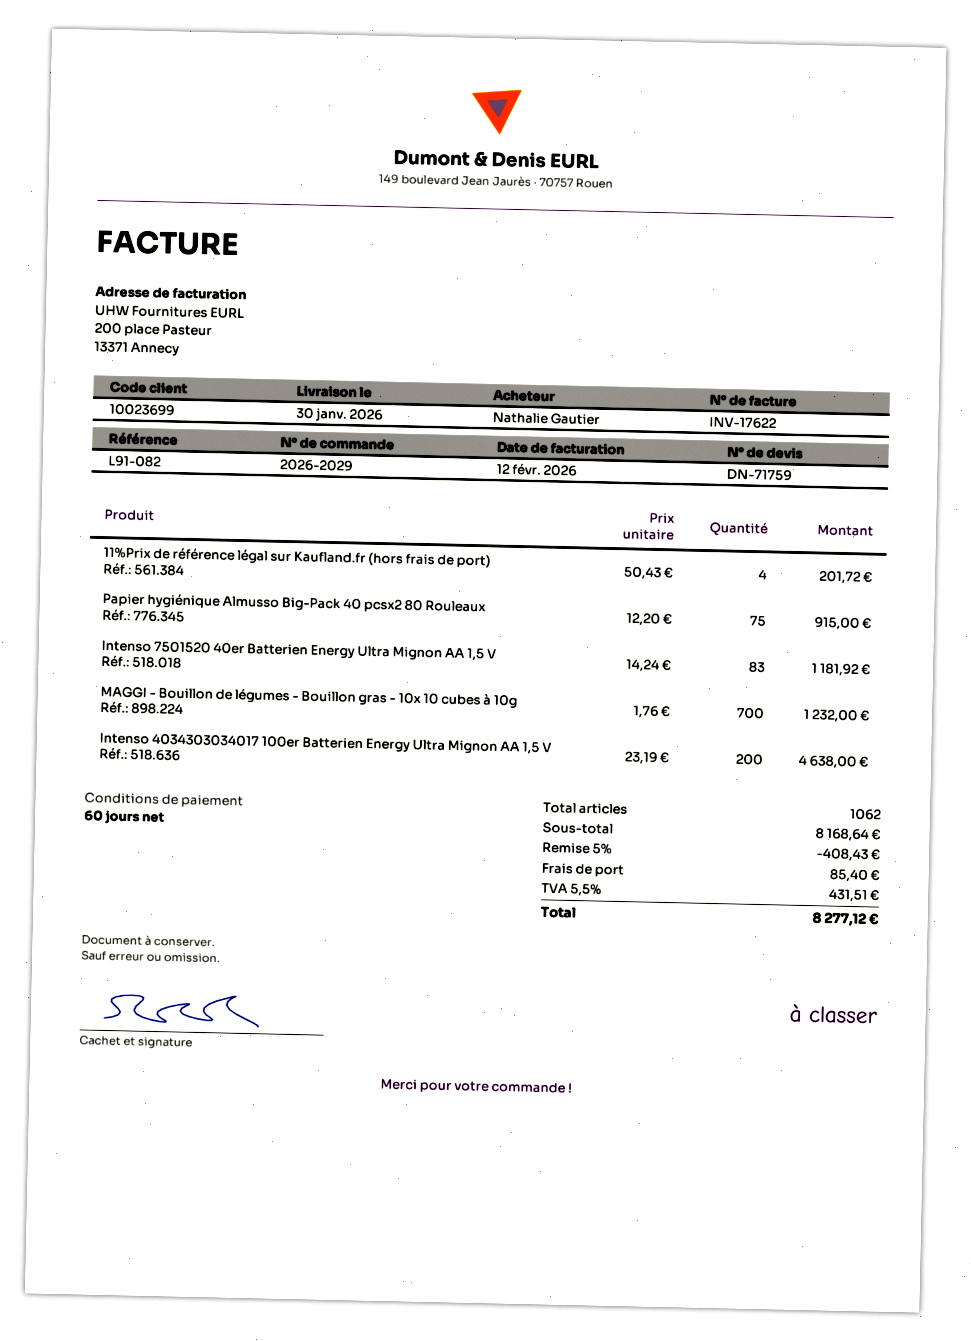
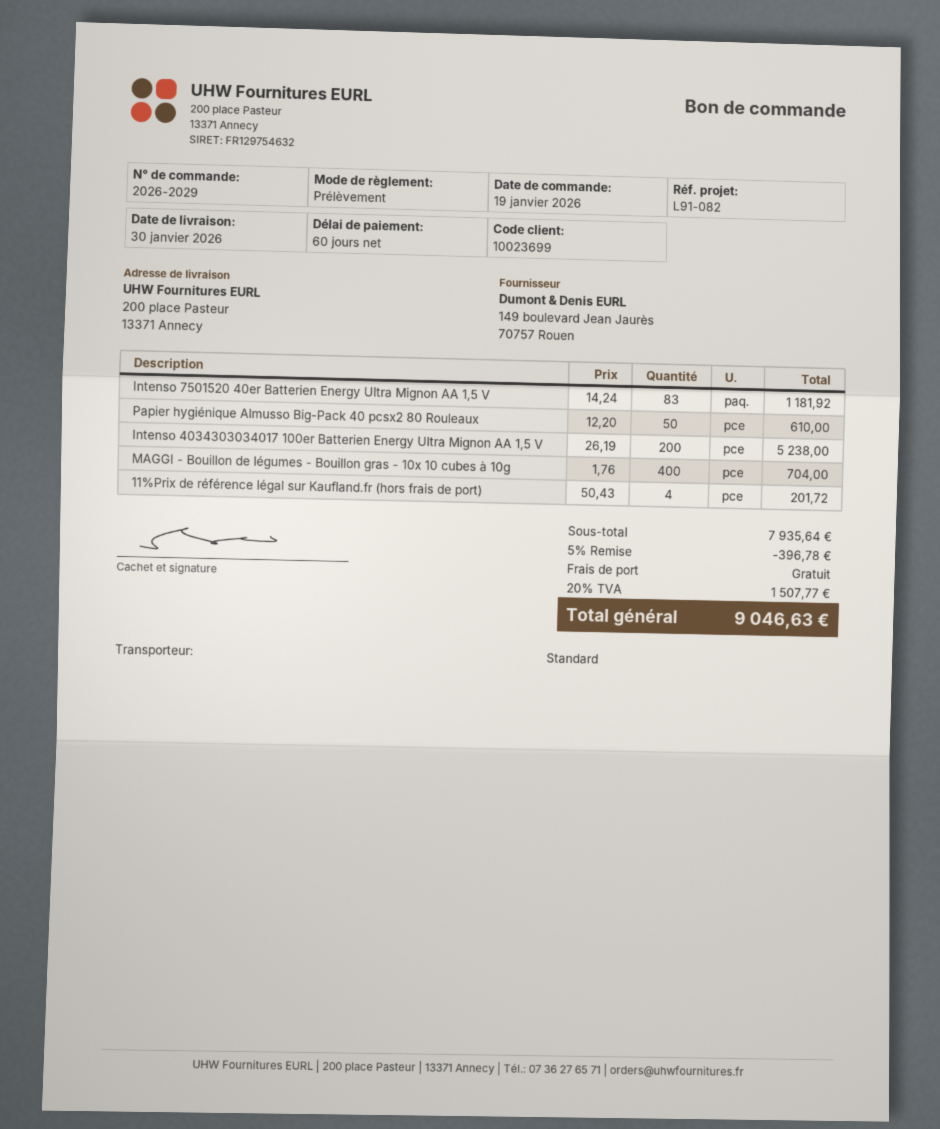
Papier hygiénique Almusso Big-Pack 40 pcsx2 80 Rouleaux: 75 x 12.20 = 915.00 -> 50 x 12.20 = 610.00
MAGGI - Bouillon de légumes - Bouillon gras - 10x 10 cubes à 10g: 700 x 1.76 = 1232.00 -> 400 x 1.76 = 704.00
Intenso 4034303034017 100er Batterien Energy Ultra Mignon AA 1,5 V: 200 x 23.19 = 4638.00 -> 200 x 26.19 = 5238.00
subtotal: 8168.64 -> 7935.64
discount: 5% = 408.43 -> 5% = 396.78
shipping: 85.40 -> 0.00
tax: 5.5% = 431.51 -> 20% = 1507.77
total: 8277.12 -> 9046.63

